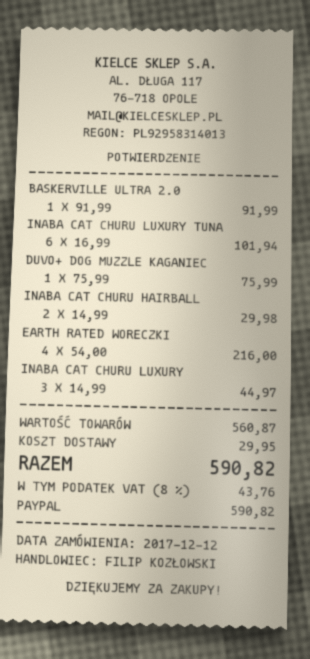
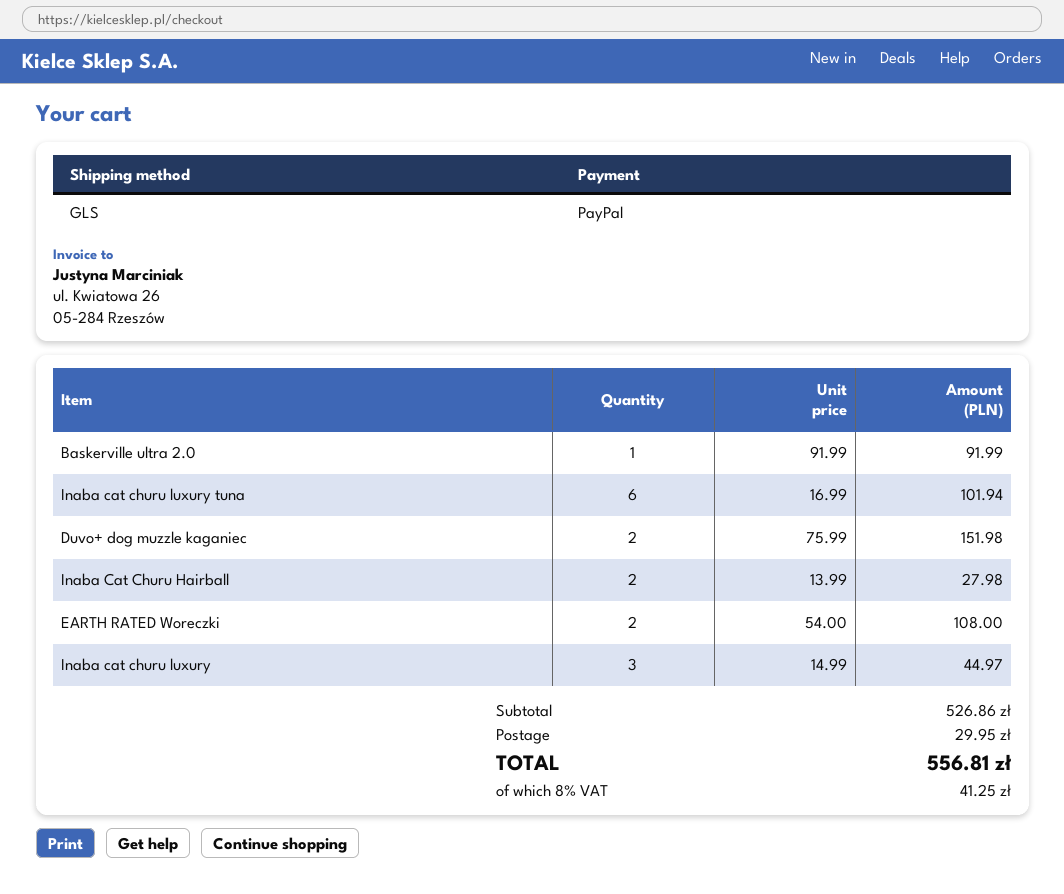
DUVO+ DOG MUZZLE KAGANIEC: 1 x 75.99 = 75.99 -> 2 x 75.99 = 151.98
INABA CAT CHURU HAIRBALL: 2 x 14.99 = 29.98 -> 2 x 13.99 = 27.98
EARTH RATED WORECZKI: 4 x 54.00 = 216.00 -> 2 x 54.00 = 108.00
subtotal: 560.87 -> 526.86
tax: 8% = 43.76 -> 8% = 41.25
total: 590.82 -> 556.81

